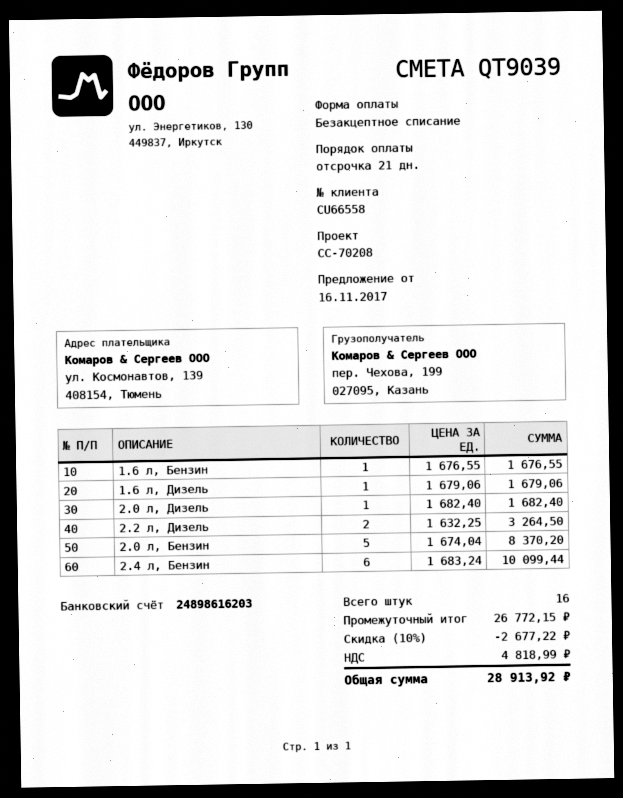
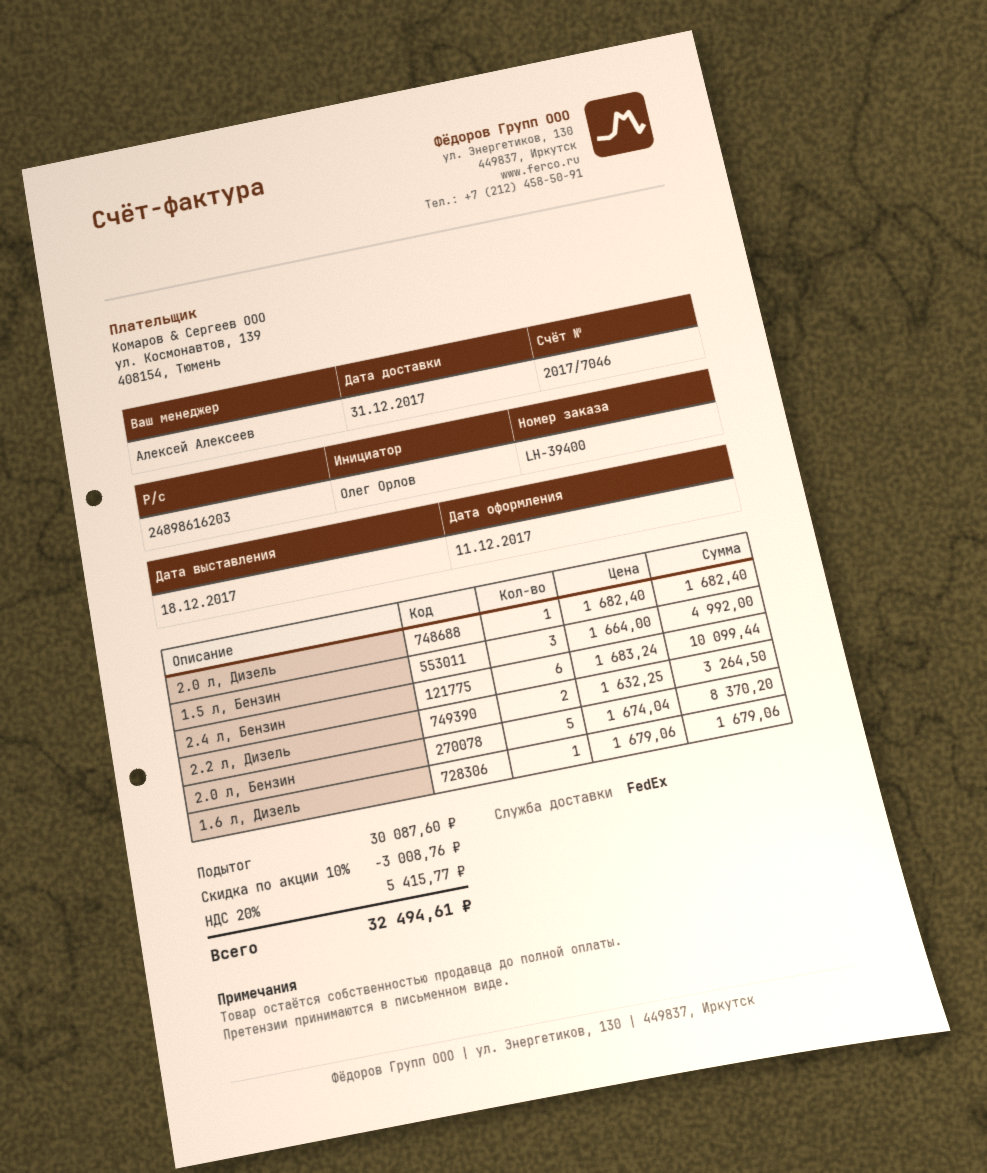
1.6 л, Бензин: 1 x 1676.55 = 1676.55 -> none
1.5 л, Бензин: none -> 3 x 1664.00 = 4992.00
subtotal: 26772.15 -> 30087.60
discount: 10% = 2677.22 -> 10% = 3008.76
tax: 4818.99 -> 5415.77
total: 28913.92 -> 32494.61

